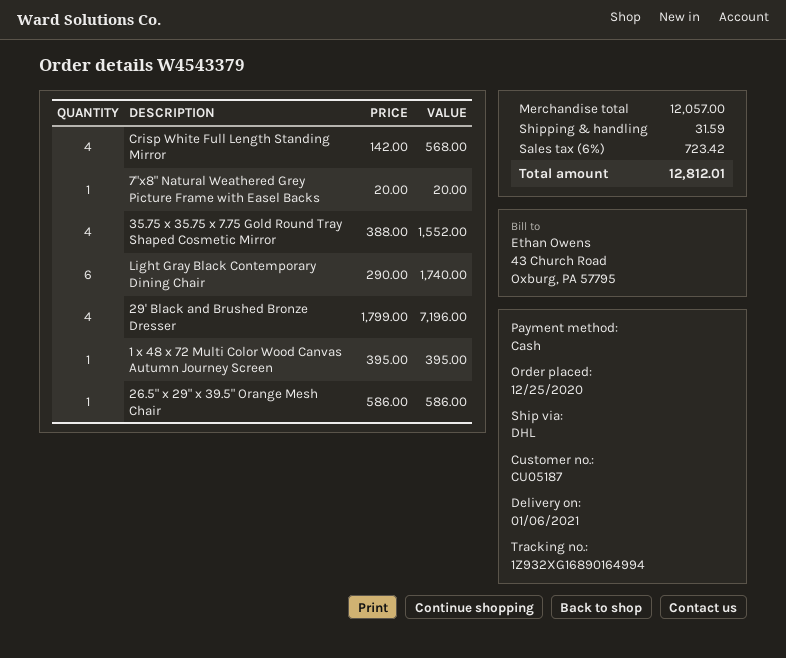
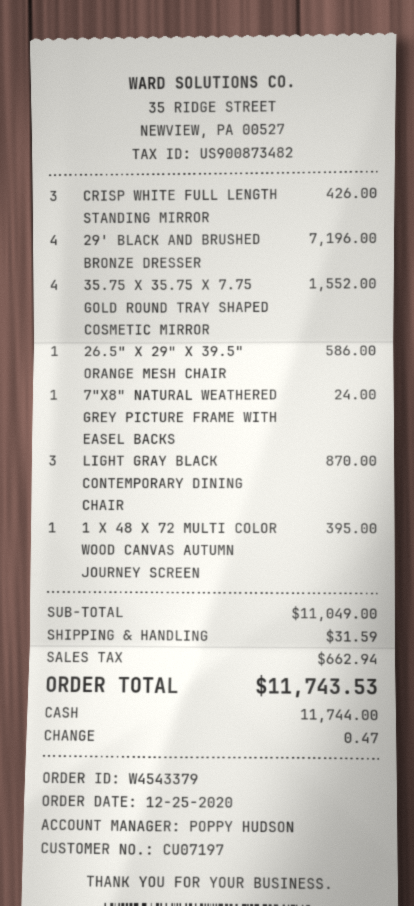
customer number: CU05187 -> CU07197
Crisp White Full Length Standing Mirror: 4 for 568.00 -> 3 for 426.00
7"x8" Natural Weathered Grey Picture Frame with Easel Backs: 1 for 20.00 -> 1 for 24.00
Light Gray Black Contemporary Dining Chair: 6 for 1740.00 -> 3 for 870.00
subtotal: 12057.00 -> 11049.00
tax: 723.42 -> 662.94
total: 12812.01 -> 11743.53

